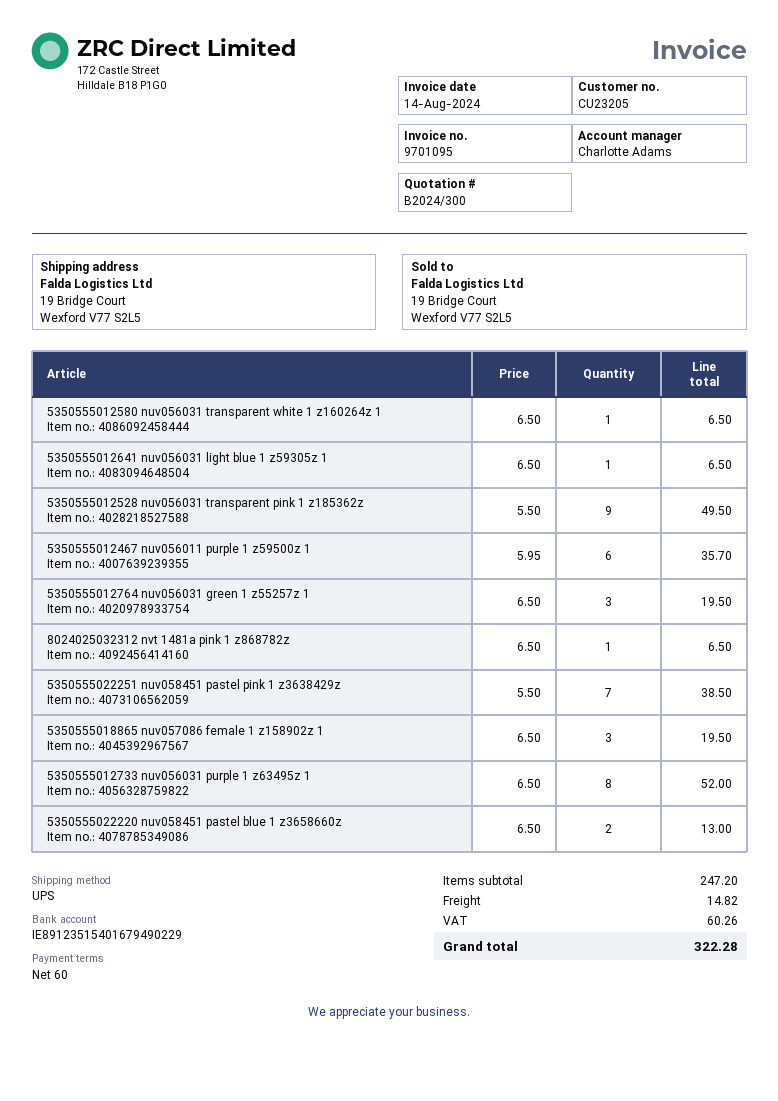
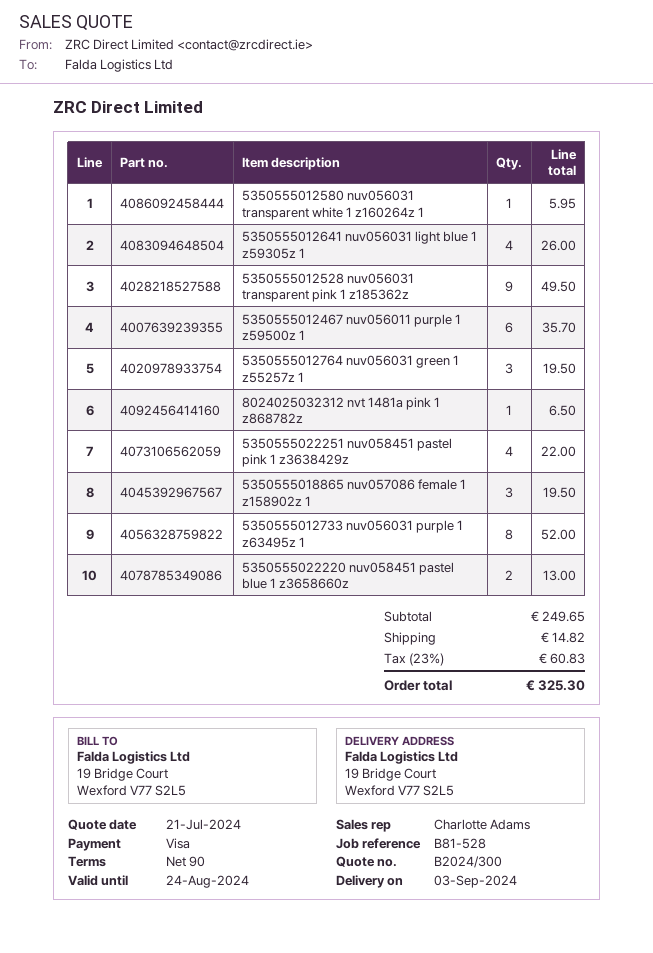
payment terms: 60 days -> 90 days
5350555012580 nuv056031 transparent white 1 z160264z 1: 1 for 6.50 -> 1 for 5.95
5350555012641 nuv056031 light blue 1 z59305z 1: 1 for 6.50 -> 4 for 26.00
5350555022251 nuv058451 pastel pink 1 z3638429z: 7 for 38.50 -> 4 for 22.00
subtotal: 247.20 -> 249.65
tax: 60.26 -> 60.83
total: 322.28 -> 325.30

